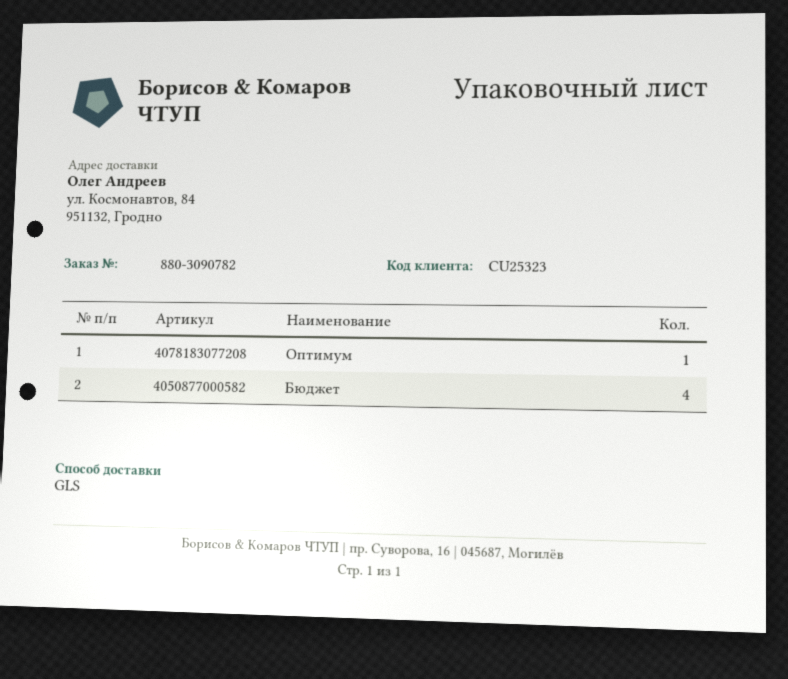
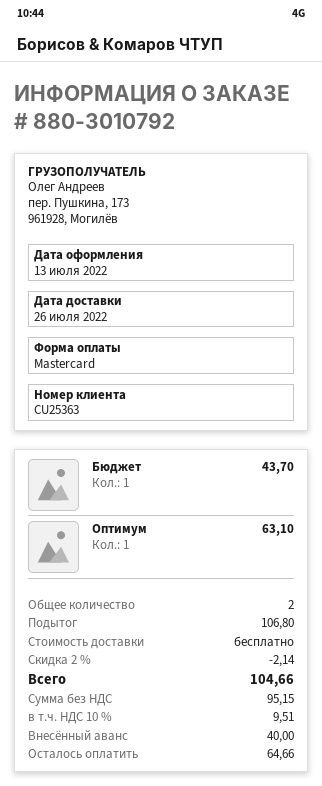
order number: 880-3090782 -> 880-3010792
customer number: CU25323 -> CU25363
ship to: ул. Космонавтов, 84, 951132, Гродно -> пер. Пушкина, 173, 961928, Могилёв
Бюджет: 4 -> 1

